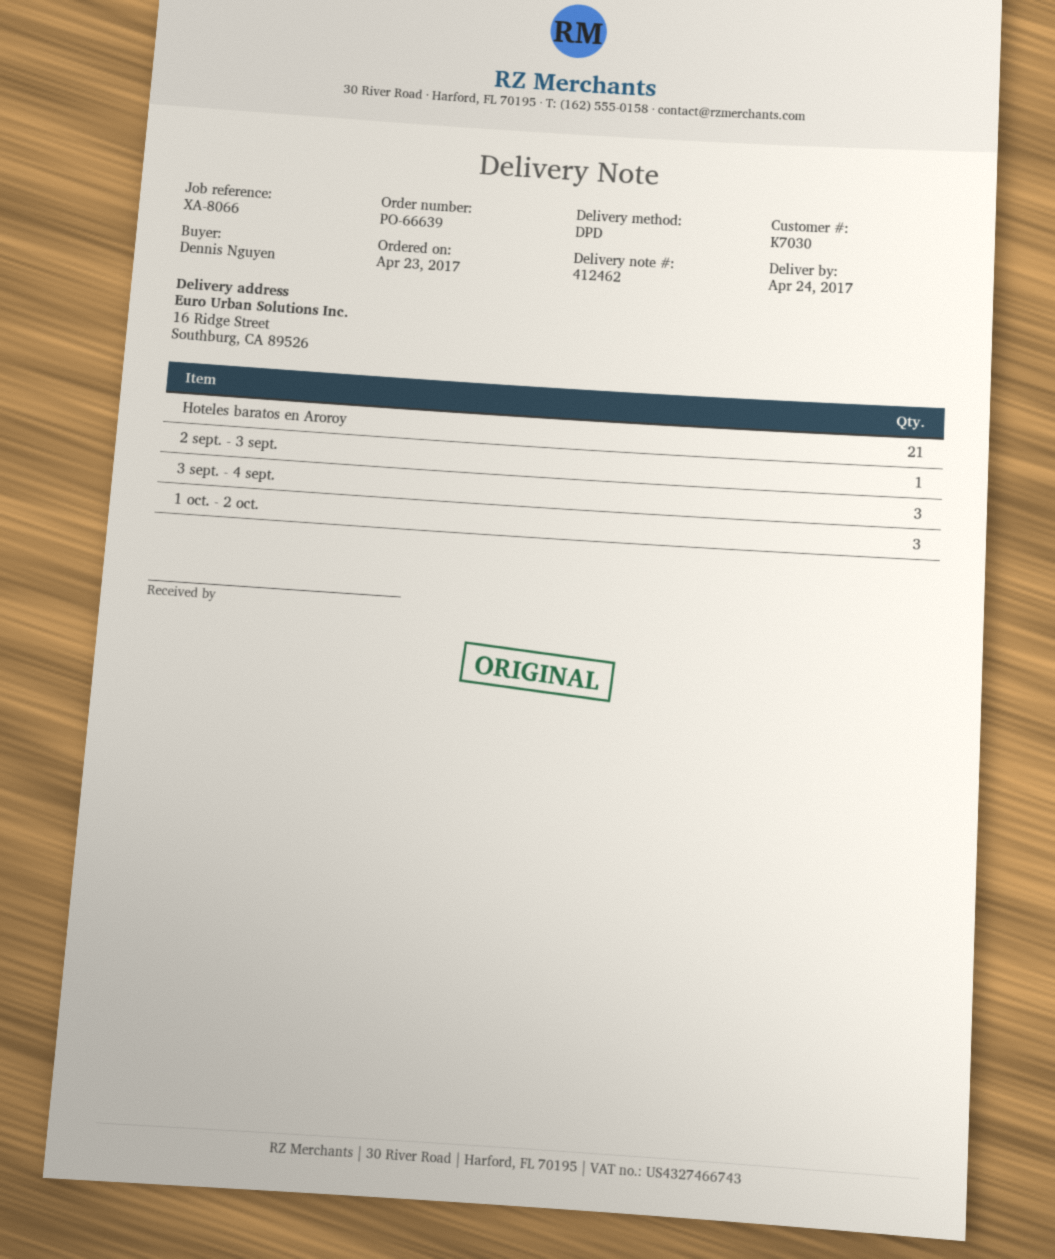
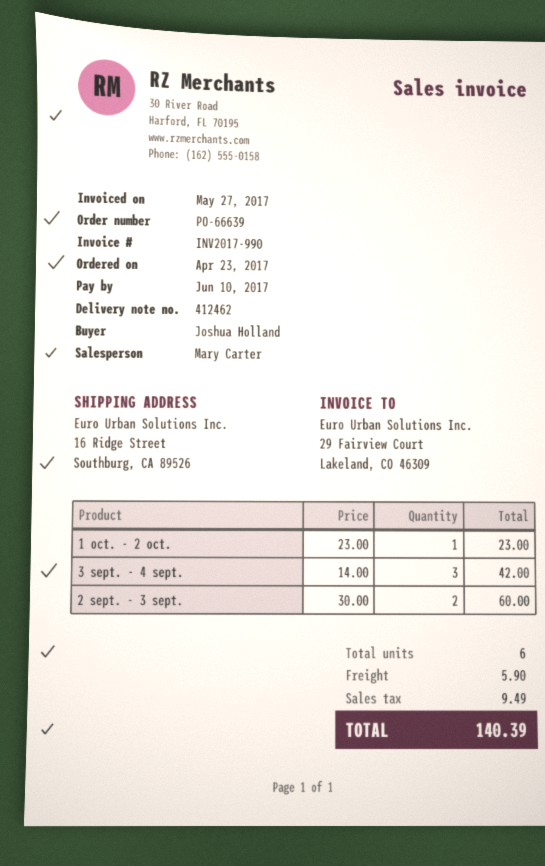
ordered by: Dennis Nguyen -> Joshua Holland
Hoteles baratos en Aroroy: 21 -> none
2 sept. - 3 sept.: 1 -> 2
1 oct. - 2 oct.: 3 -> 1

